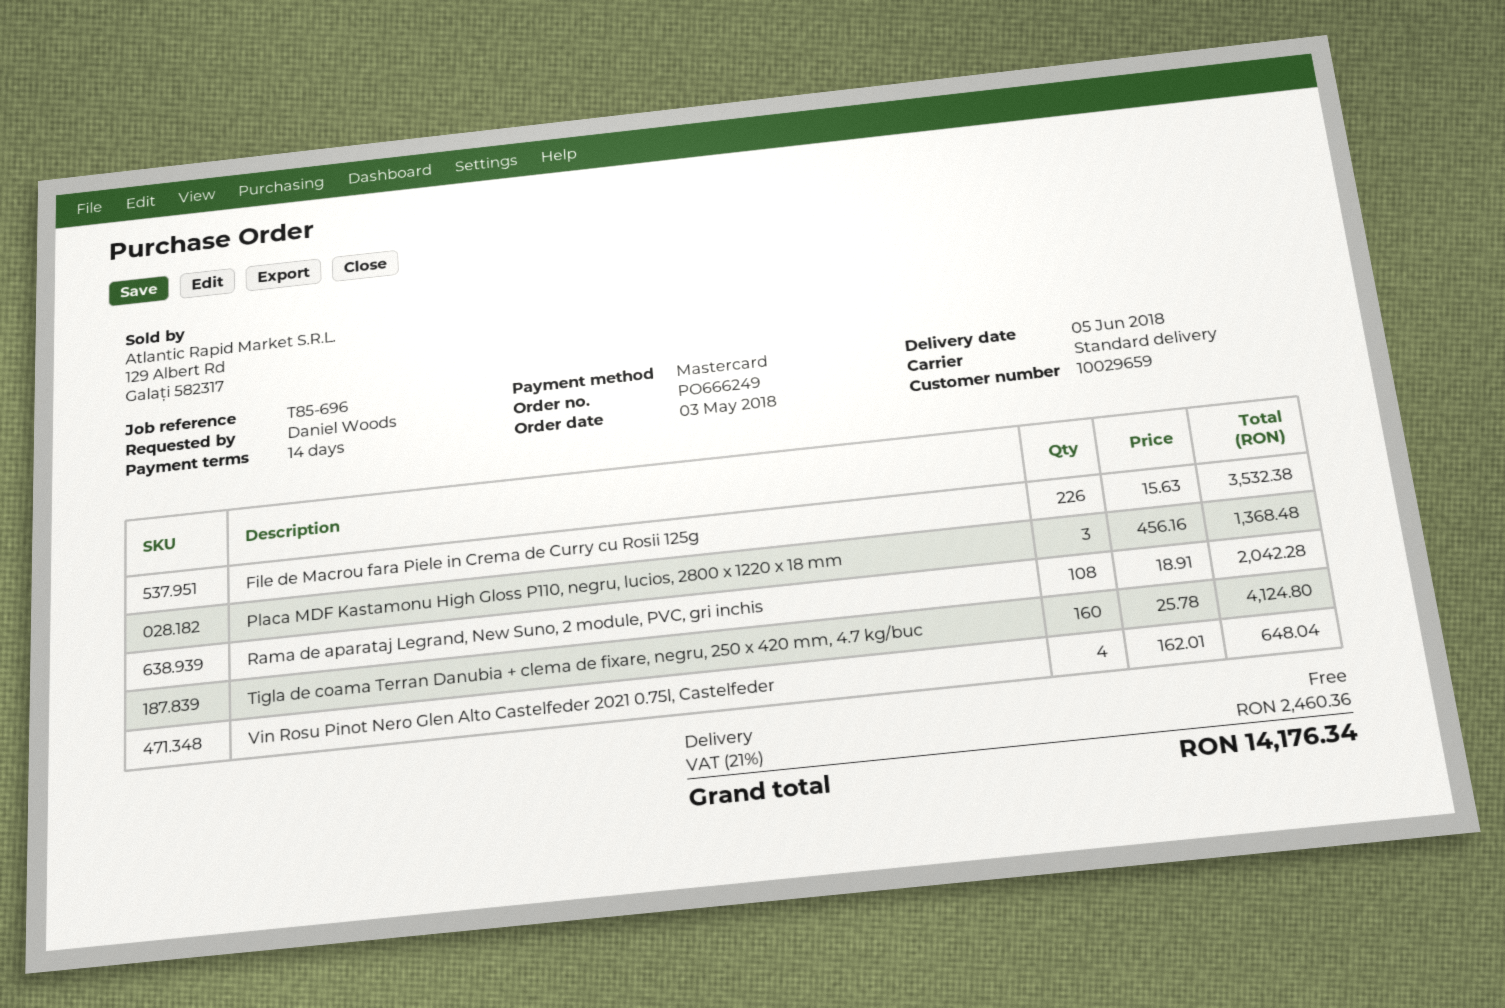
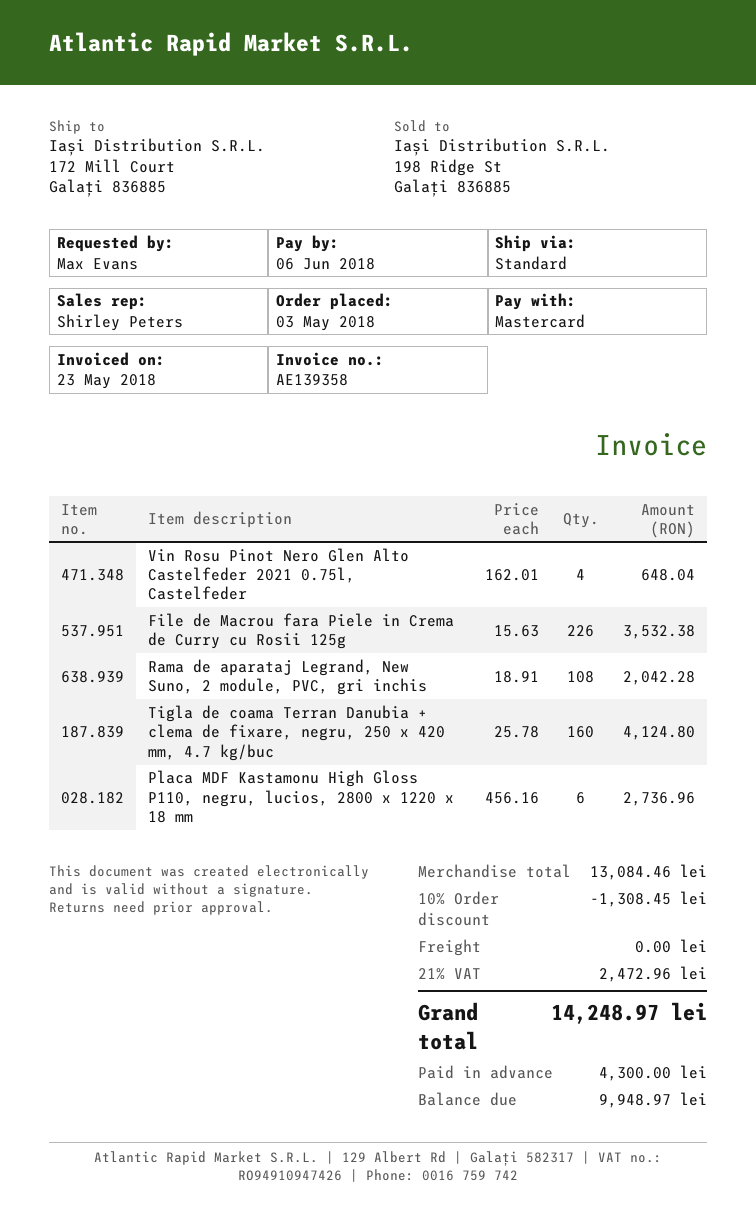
ordered by: Daniel Woods -> Max Evans
Placa MDF Kastamonu High Gloss P110, negru, lucios, 2800 x 1220 x 18 mm: 3 x 456.16 = 1368.48 -> 6 x 456.16 = 2736.96
discount: none -> 10% = 1308.45
tax: 21% = 2460.36 -> 21% = 2472.96
total: 14176.34 -> 14248.97

